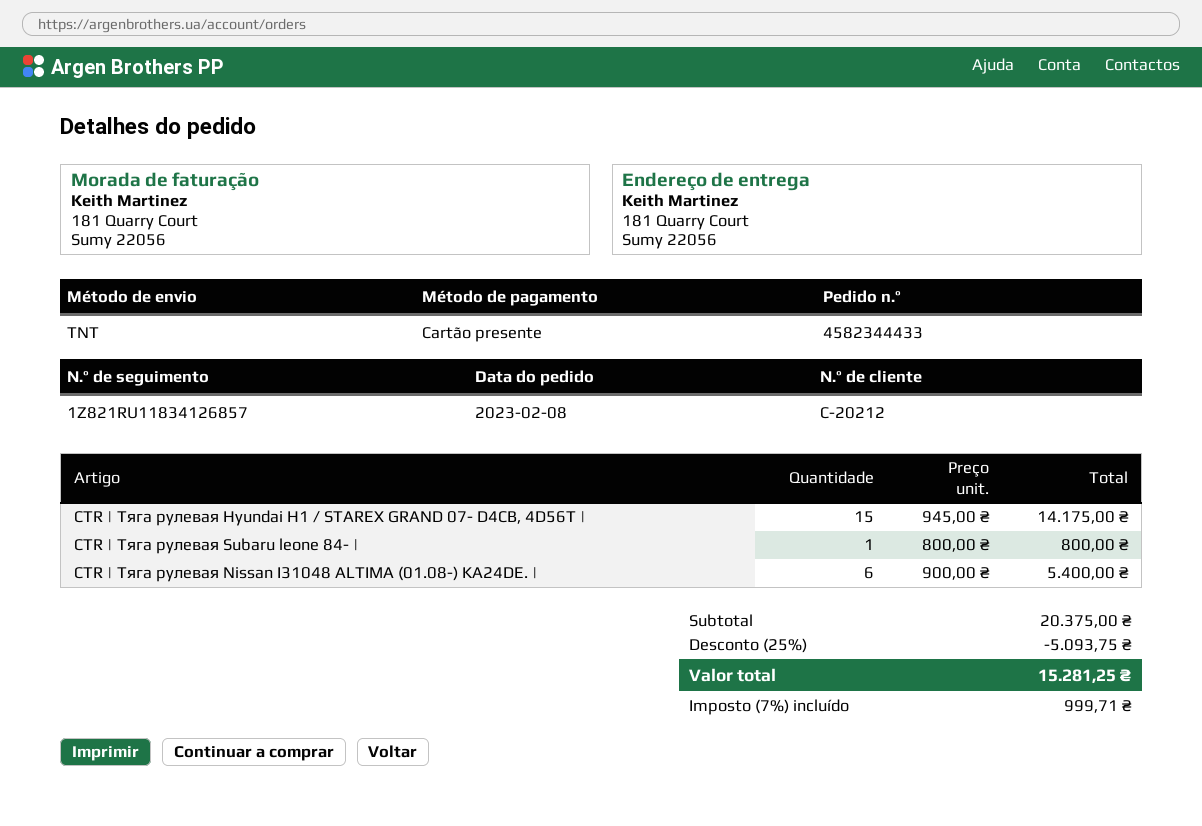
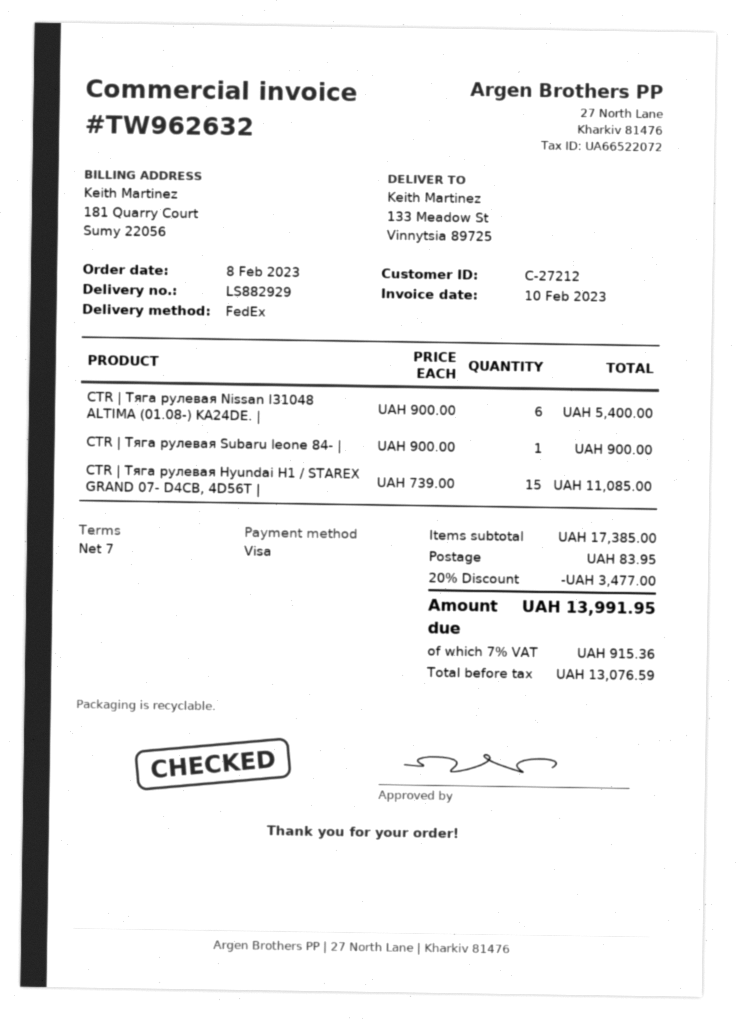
customer number: C-20212 -> C-27212
payment method: gift card -> Visa
shipping method: TNT -> FedEx
ship to: 181 Quarry Court, Sumy 22056 -> 133 Meadow St, Vinnytsia 89725
CTR | Тяга рулевая Hyundai H1 / STAREX GRAND 07- D4CB, 4D56T |: 15 x 945.00 = 14175.00 -> 15 x 739.00 = 11085.00
CTR | Тяга рулевая Subaru leone 84- |: 1 x 800.00 = 800.00 -> 1 x 900.00 = 900.00
subtotal: 20375.00 -> 17385.00
discount: 25% = 5093.75 -> 20% = 3477.00
shipping: none -> 83.95
tax: 7% = 999.71 -> 7% = 915.36
total: 15281.25 -> 13991.95

